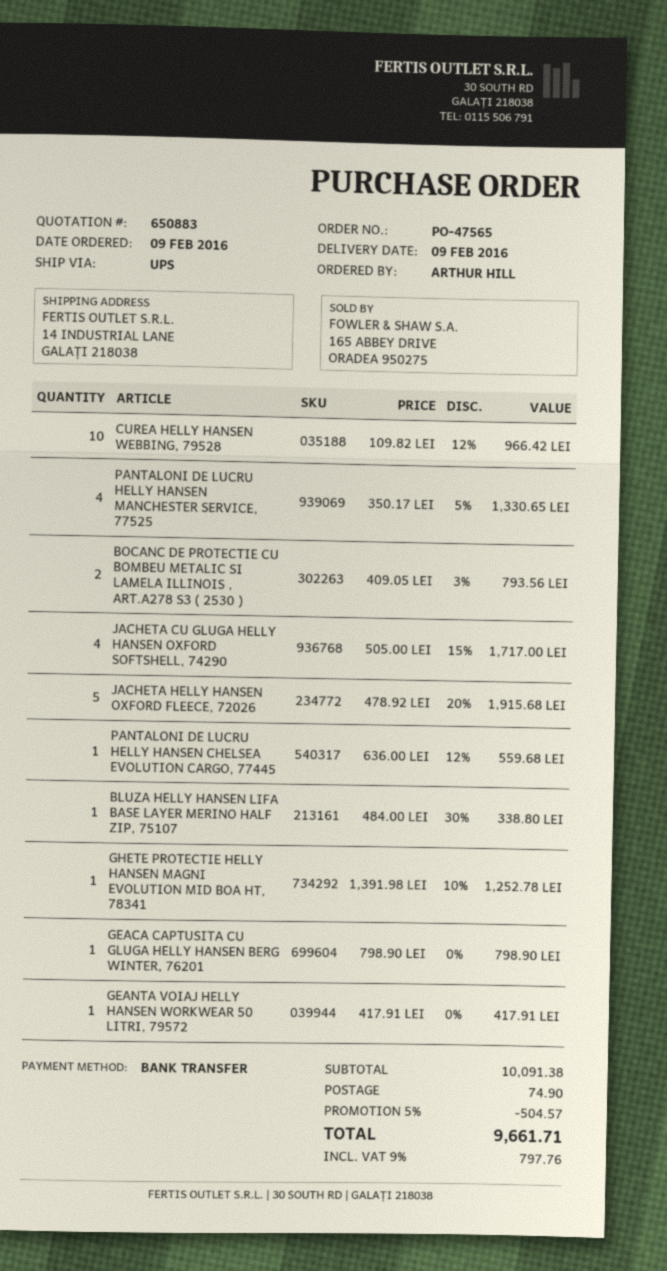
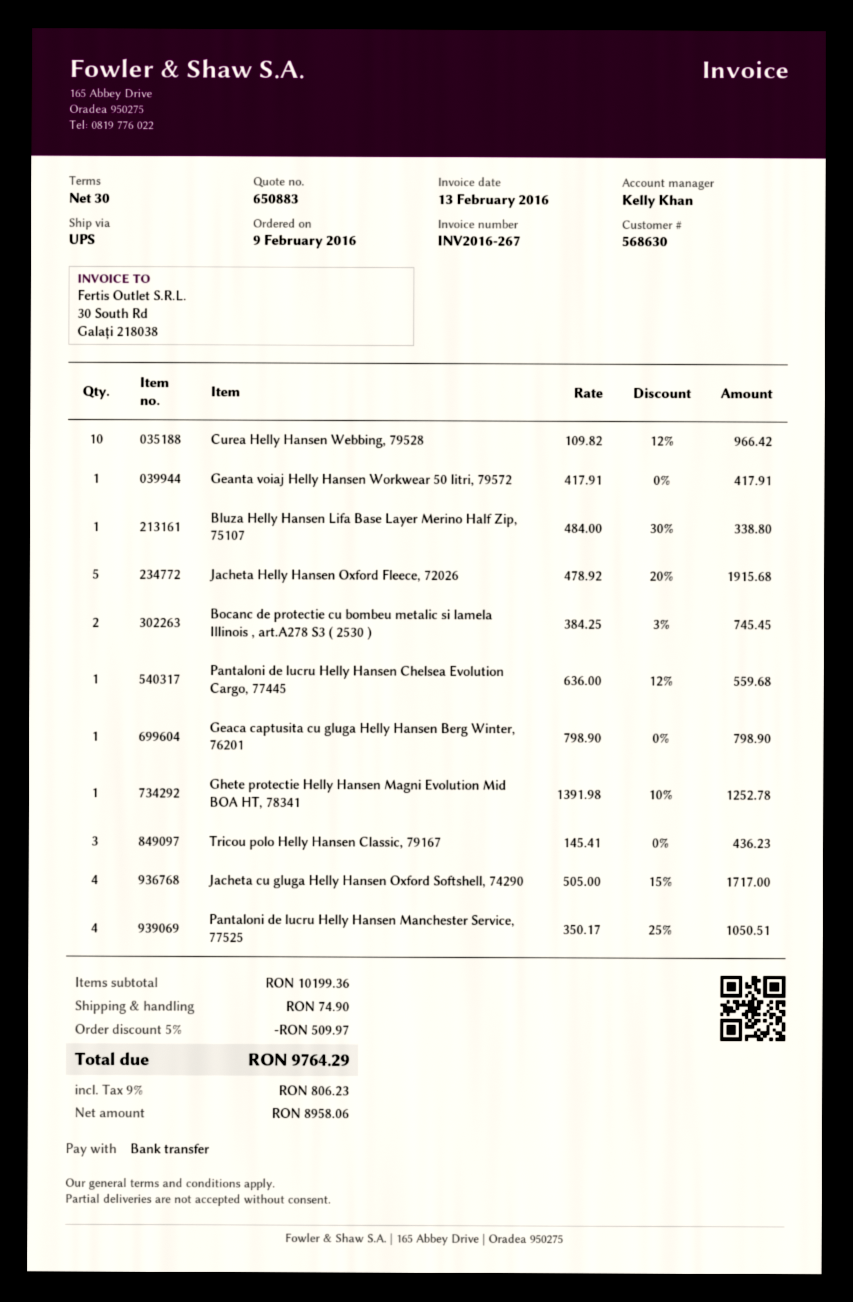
PANTALONI DE LUCRU HELLY HANSEN MANCHESTER SERVICE, 77525: 4 x 350.17 - 5% = 1330.65 -> 4 x 350.17 - 25% = 1050.51
BOCANC DE PROTECTIE CU BOMBEU METALIC SI LAMELA ILLINOIS , ART.A278 S3 ( 2530 ): 2 x 409.05 - 3% = 793.56 -> 2 x 384.25 - 3% = 745.45
Tricou polo Helly Hansen Classic, 79167: none -> 3 x 145.41 = 436.23
subtotal: 10091.38 -> 10199.36
discount: 5% = 504.57 -> 5% = 509.97
tax: 9% = 797.76 -> 9% = 806.23
total: 9661.71 -> 9764.29

